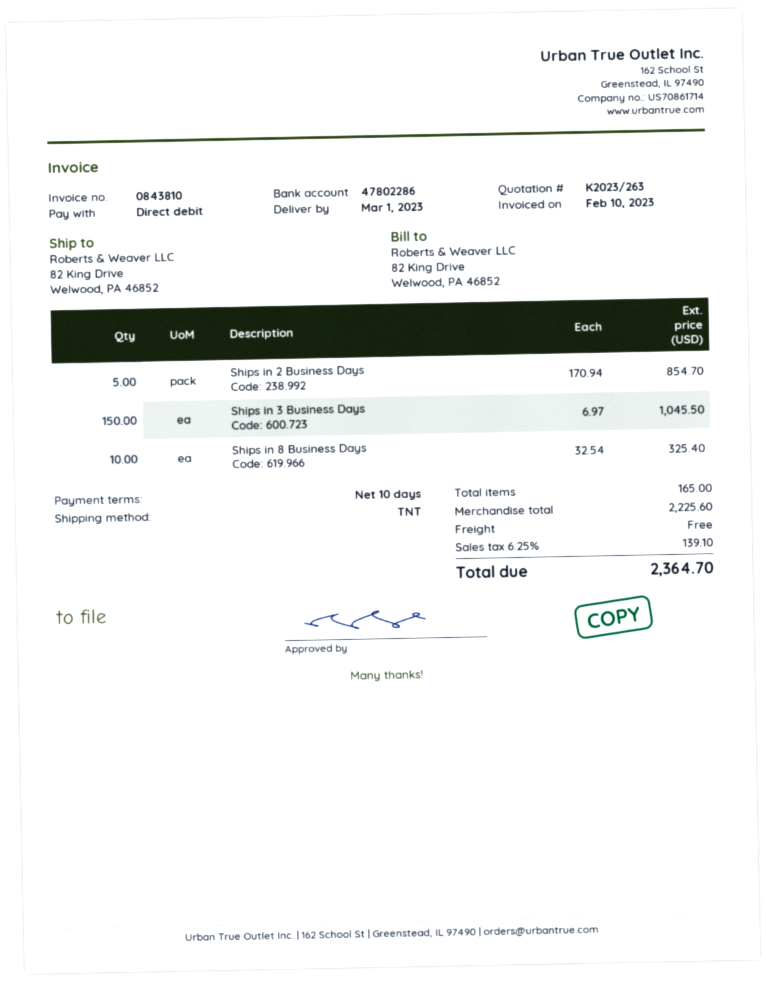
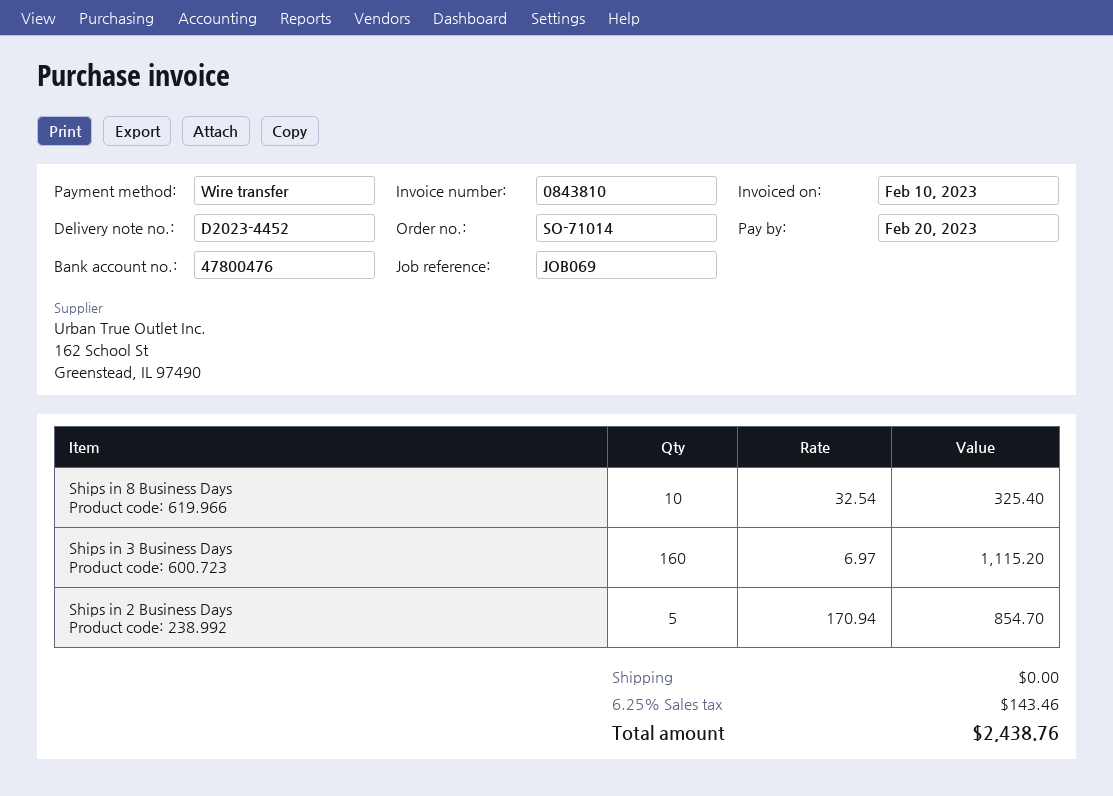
payment method: direct debit -> bank transfer
bank account: 47802286 -> 47800476
Ships in 3 Business Days: 150 x 6.97 = 1045.50 -> 160 x 6.97 = 1115.20
tax: 6.25% = 139.10 -> 6.25% = 143.46
total: 2364.70 -> 2438.76

